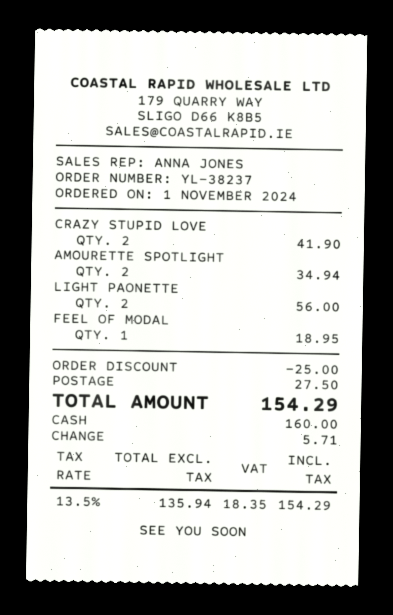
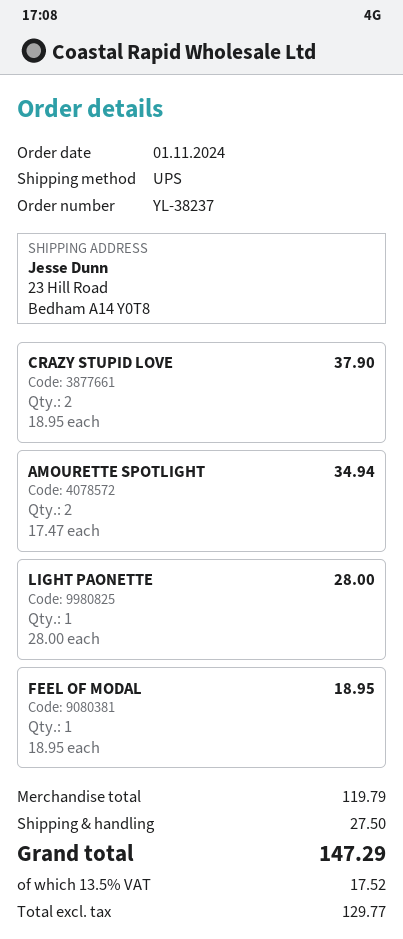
CRAZY STUPID LOVE: 2 for 41.90 -> 2 for 37.90
LIGHT PAONETTE: 2 for 56.00 -> 1 for 28.00
discount: 25.00 -> none
net: 135.94 -> 129.77
tax: 13.5% = 18.35 -> 13.5% = 17.52
total: 154.29 -> 147.29

